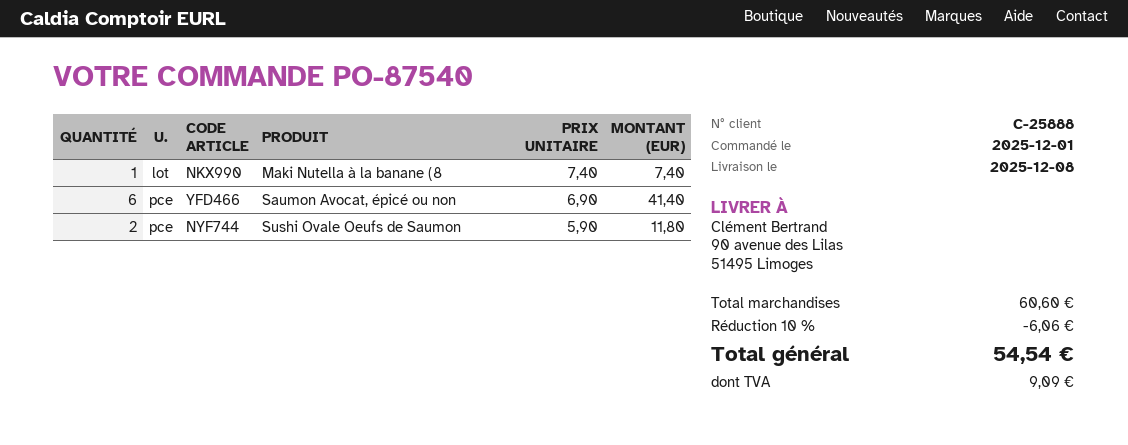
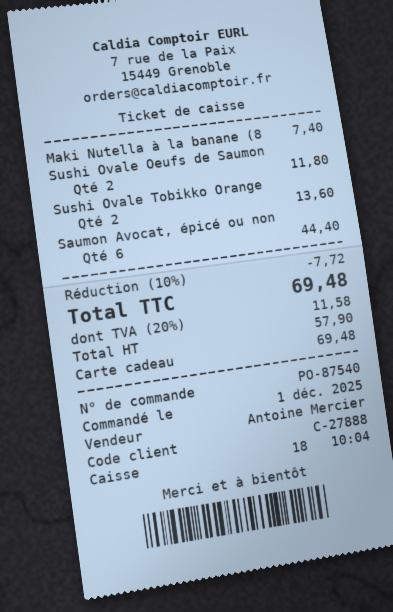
customer number: C-25888 -> C-27888
Saumon Avocat, épicé ou non: 6 for 41.40 -> 6 for 44.40
Sushi Ovale Tobikko Orange: none -> 2 for 13.60
discount: 10% = 6.06 -> 10% = 7.72
tax: 9.09 -> 11.58
total: 54.54 -> 69.48

